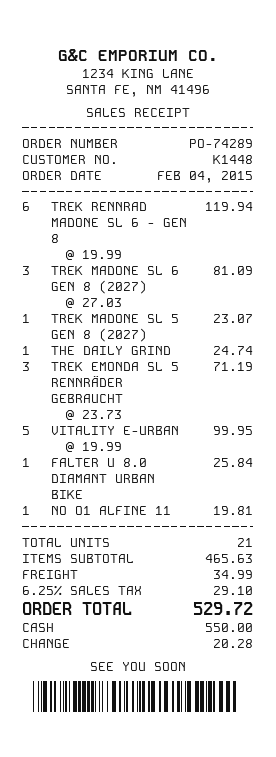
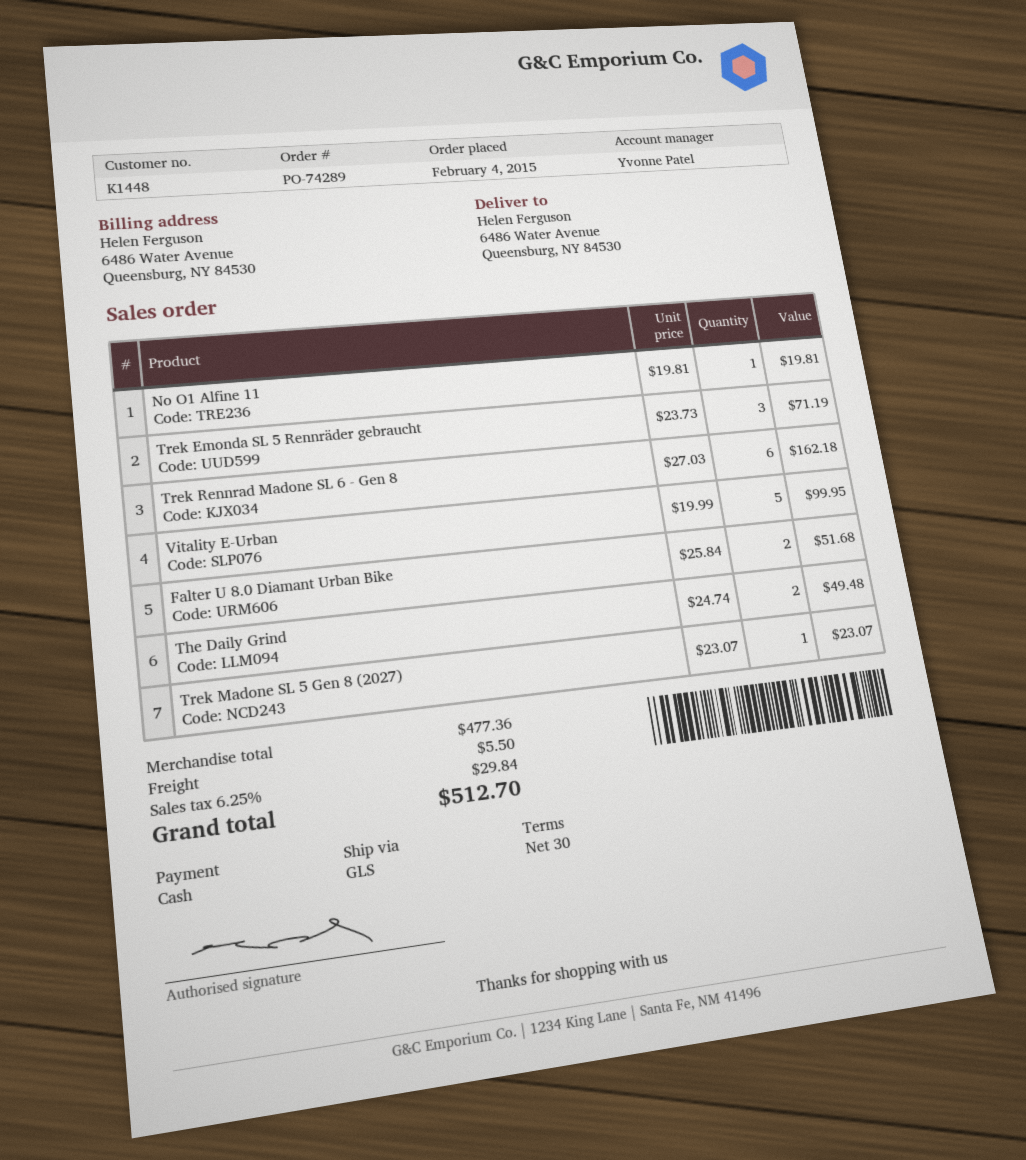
TREK RENNRAD MADONE SL 6 - GEN 8: 6 x 19.99 = 119.94 -> 6 x 27.03 = 162.18
TREK MADONE SL 6 GEN 8 (2027): 3 x 27.03 = 81.09 -> none
THE DAILY GRIND: 1 x 24.74 = 24.74 -> 2 x 24.74 = 49.48
FALTER U 8.0 DIAMANT URBAN BIKE: 1 x 25.84 = 25.84 -> 2 x 25.84 = 51.68
subtotal: 465.63 -> 477.36
shipping: 34.99 -> 5.50
tax: 6.25% = 29.10 -> 6.25% = 29.84
total: 529.72 -> 512.70

